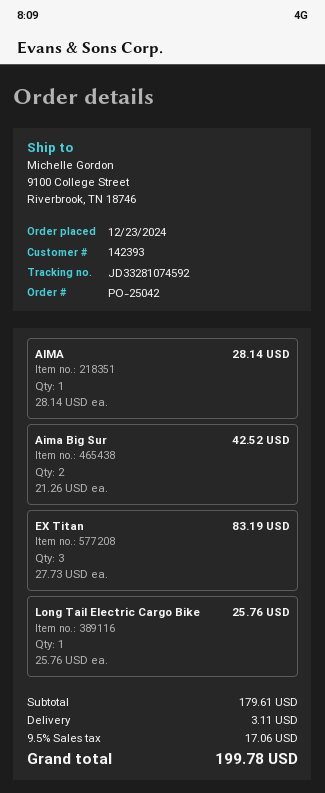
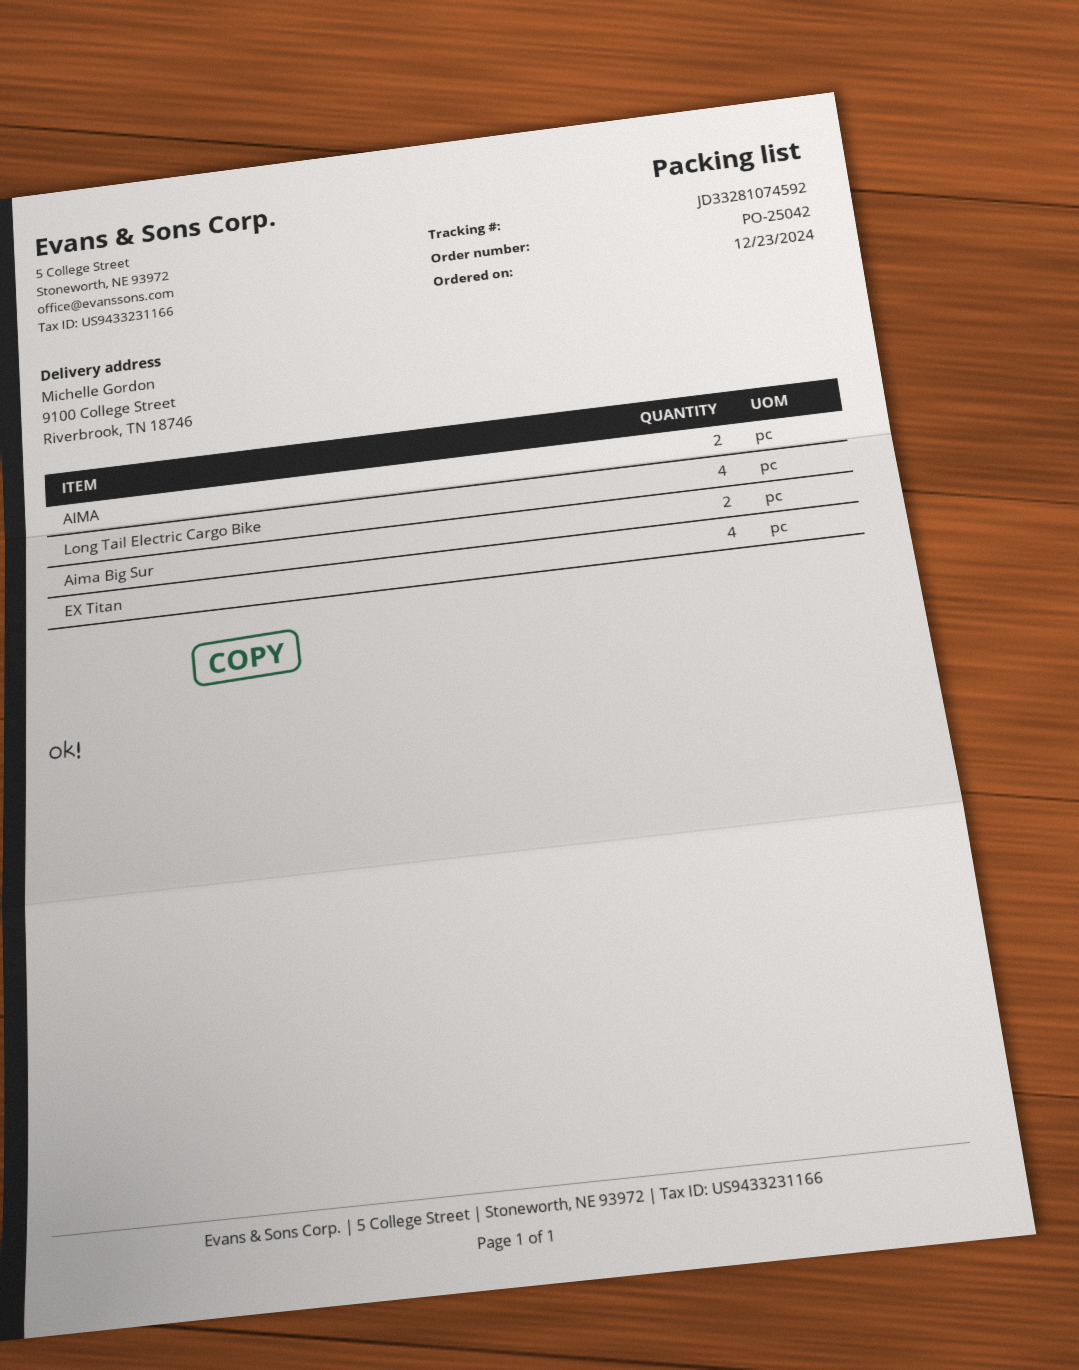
AIMA: 1 -> 2
EX Titan: 3 -> 4
Long Tail Electric Cargo Bike: 1 -> 4

